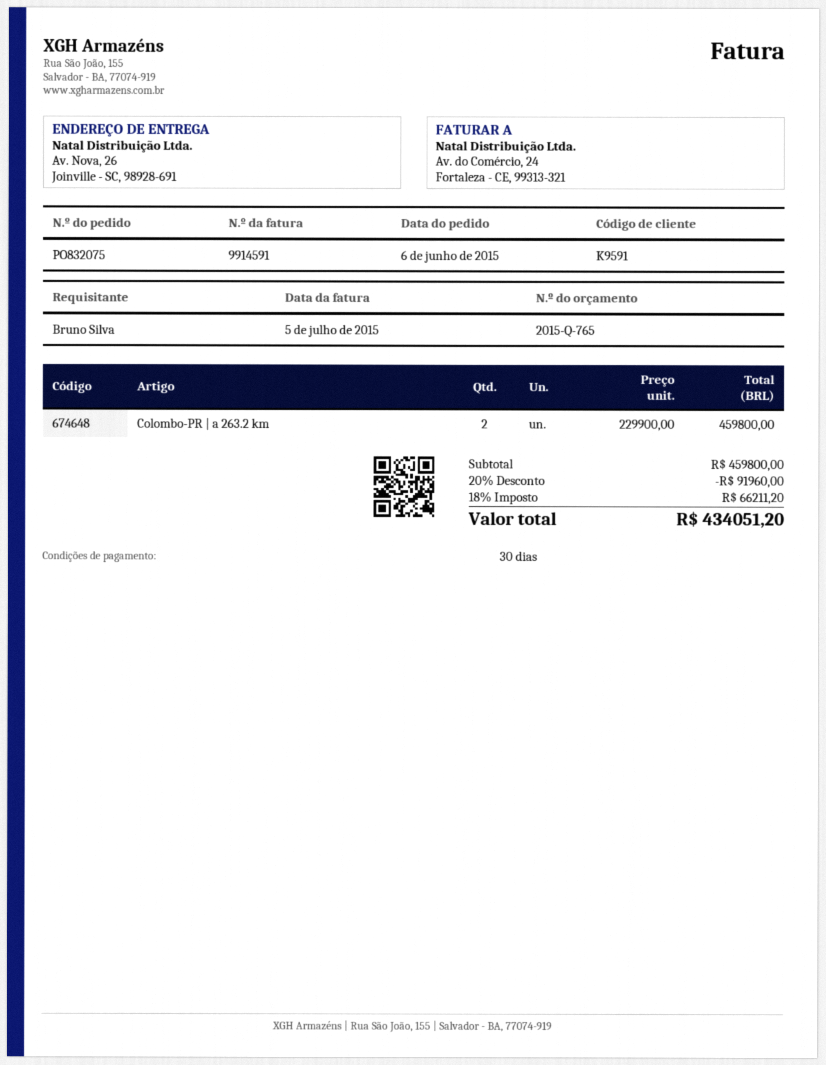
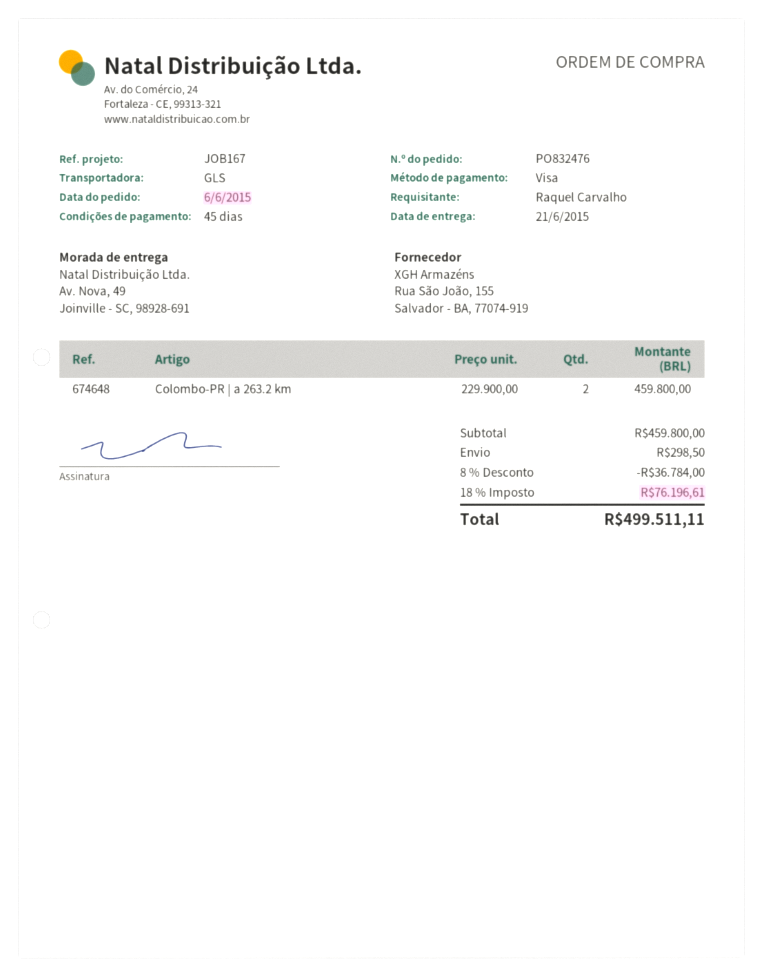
order number: PO832075 -> PO832476
payment terms: 30 days -> 45 days
ordered by: Bruno Silva -> Raquel Carvalho
ship to: Av. Nova, 26, Joinville - SC, 98928-691 -> Av. Nova, 49, Joinville - SC, 98928-691
discount: 20% = 91960.00 -> 8% = 36784.00
shipping: none -> 298.50
tax: 18% = 66211.20 -> 18% = 76196.61
total: 434051.20 -> 499511.11

